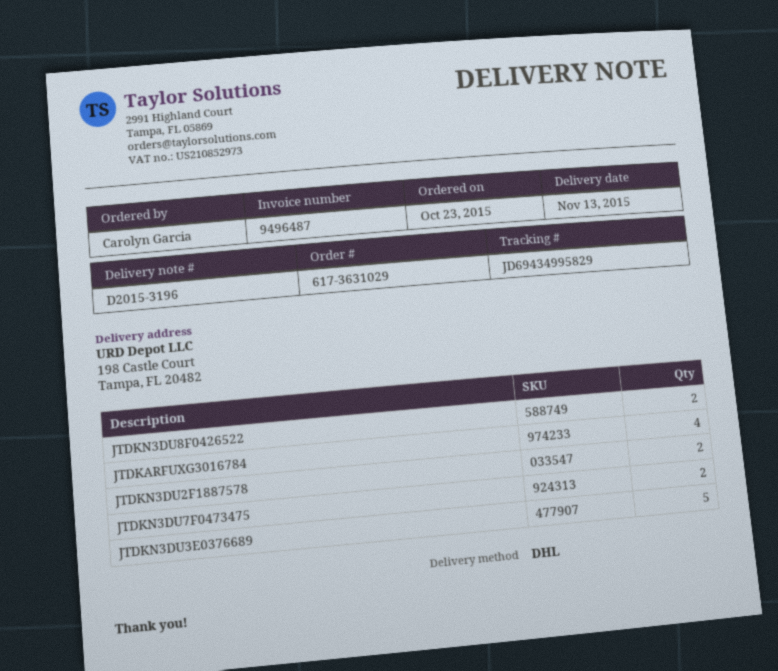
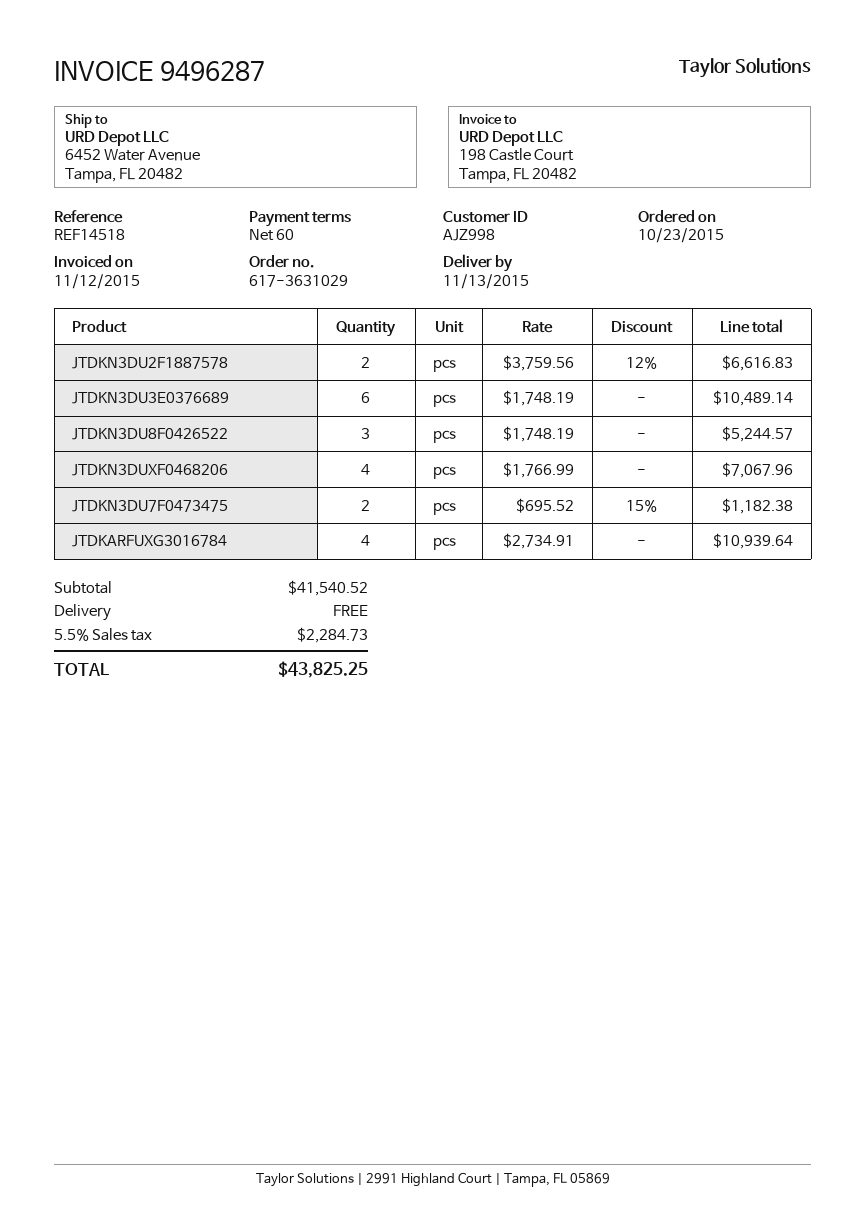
invoice number: 9496487 -> 9496287
ship to: 198 Castle Court, Tampa, FL 20482 -> 6452 Water Avenue, Tampa, FL 20482
JTDKN3DU8F0426522: 2 -> 3
JTDKN3DU3E0376689: 5 -> 6
JTDKN3DUXF0468206: none -> 4

